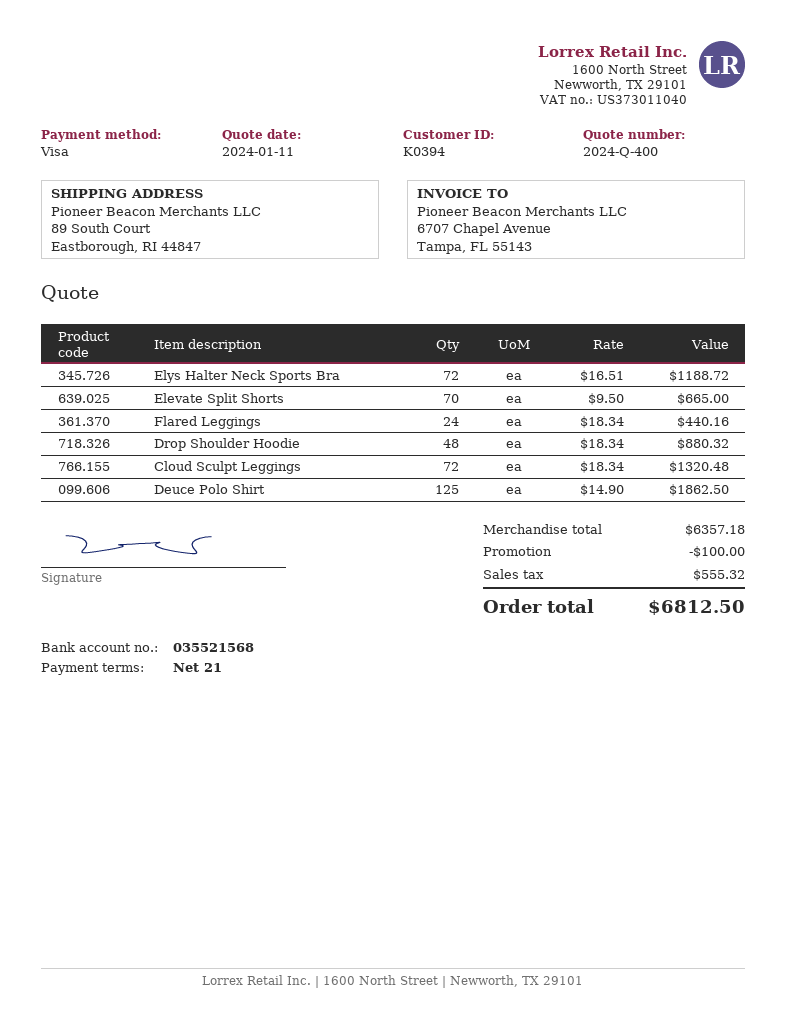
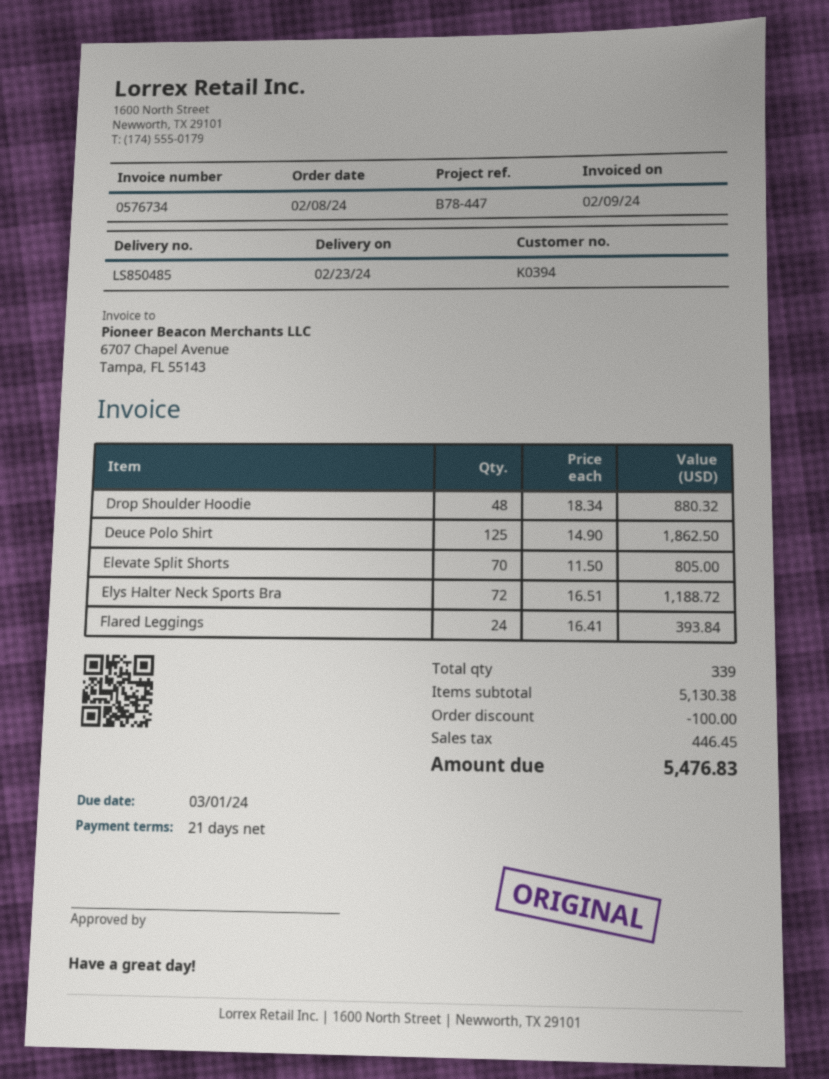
Elevate Split Shorts: 70 x 9.50 = 665.00 -> 70 x 11.50 = 805.00
Flared Leggings: 24 x 18.34 = 440.16 -> 24 x 16.41 = 393.84
Cloud Sculpt Leggings: 72 x 18.34 = 1320.48 -> none
subtotal: 6357.18 -> 5130.38
tax: 555.32 -> 446.45
total: 6812.50 -> 5476.83

